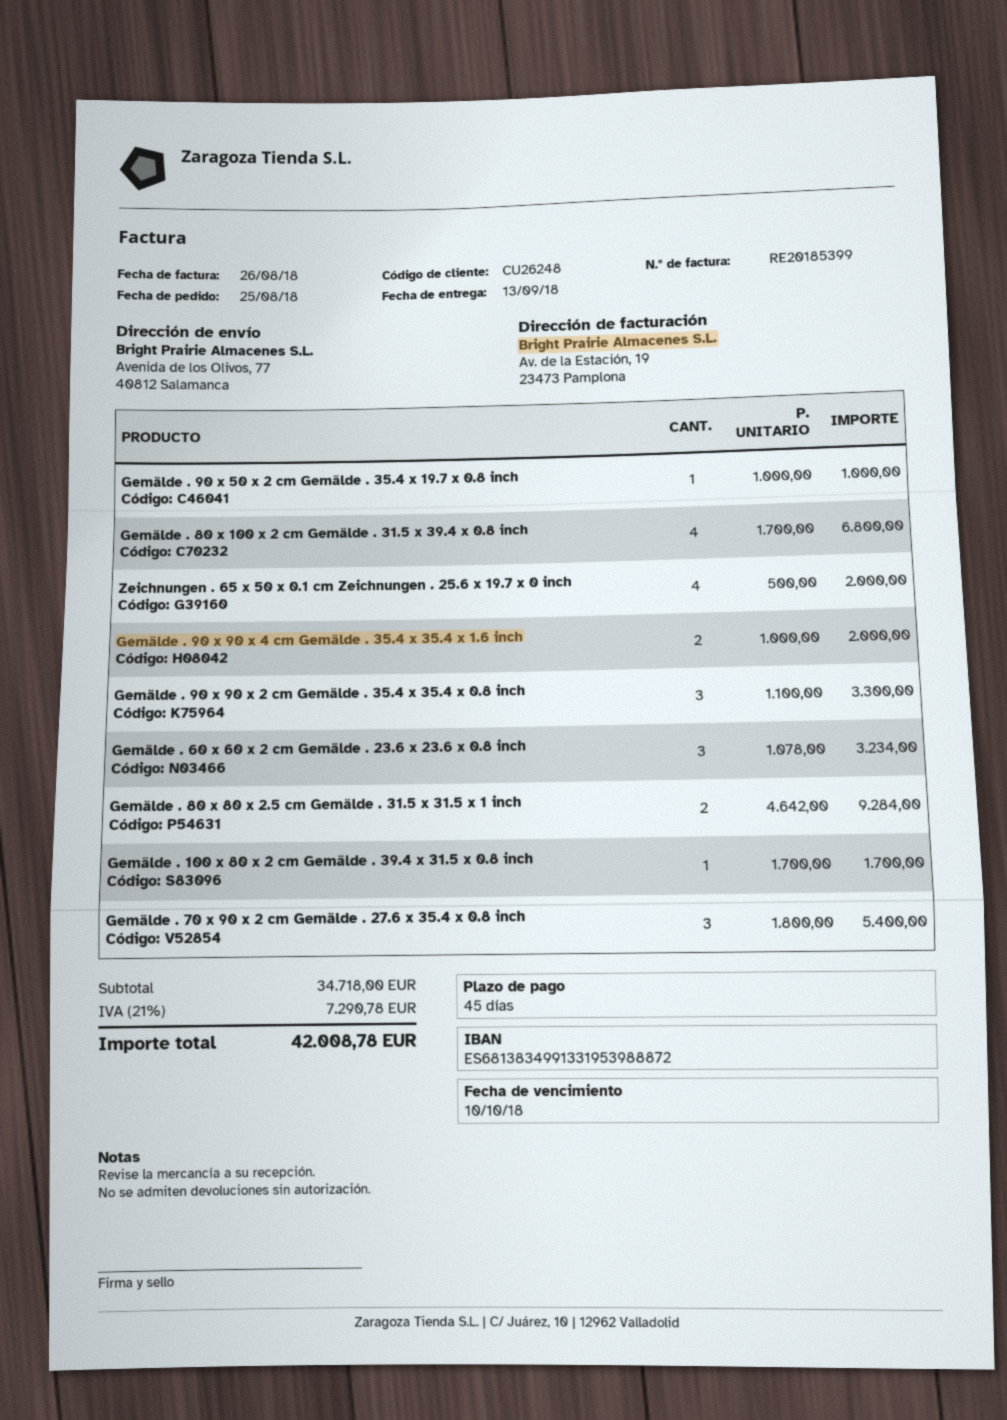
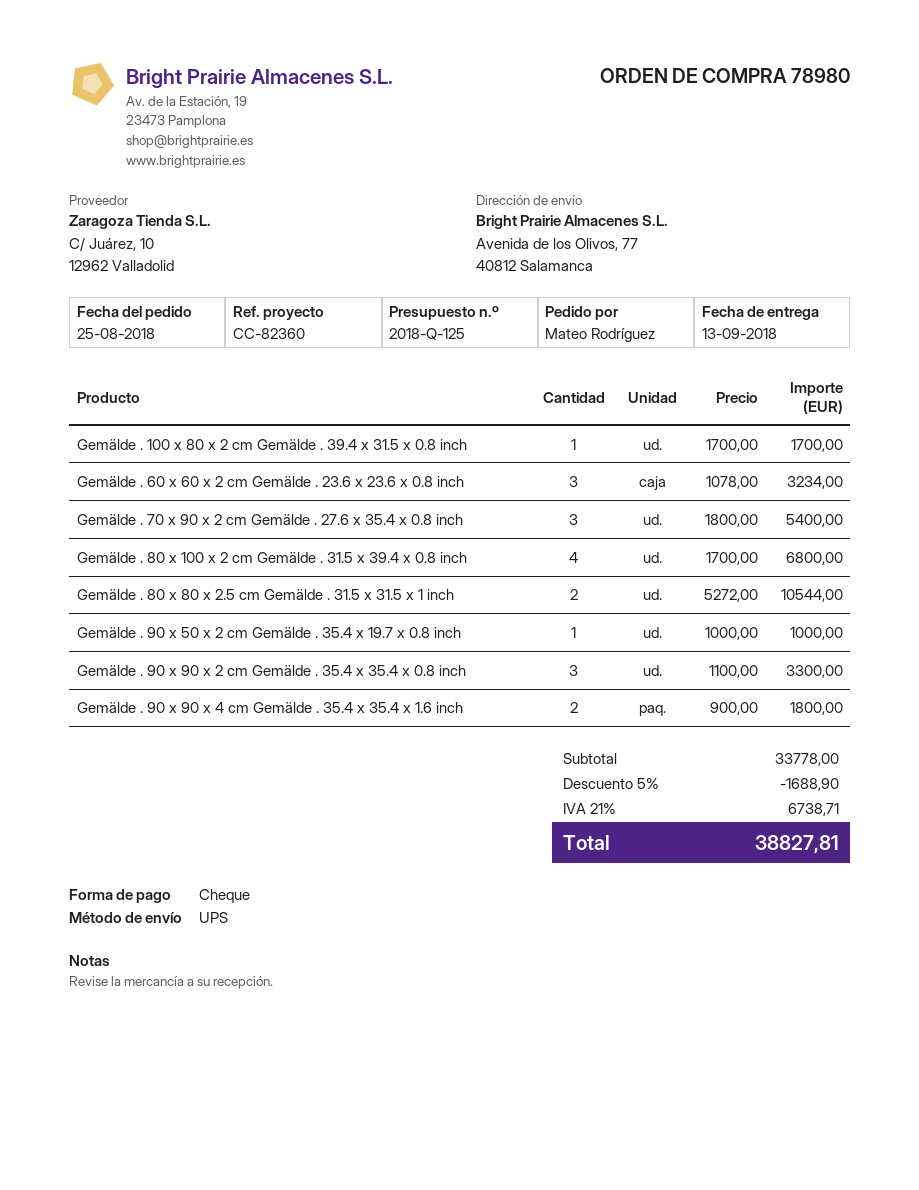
Zeichnungen . 65 x 50 x 0.1 cm Zeichnungen . 25.6 x 19.7 x 0 inch: 4 x 500.00 = 2000.00 -> none
Gemälde . 90 x 90 x 4 cm Gemälde . 35.4 x 35.4 x 1.6 inch: 2 x 1000.00 = 2000.00 -> 2 x 900.00 = 1800.00
Gemälde . 80 x 80 x 2.5 cm Gemälde . 31.5 x 31.5 x 1 inch: 2 x 4642.00 = 9284.00 -> 2 x 5272.00 = 10544.00
subtotal: 34718.00 -> 33778.00
discount: none -> 5% = 1688.90
tax: 21% = 7290.78 -> 21% = 6738.71
total: 42008.78 -> 38827.81

